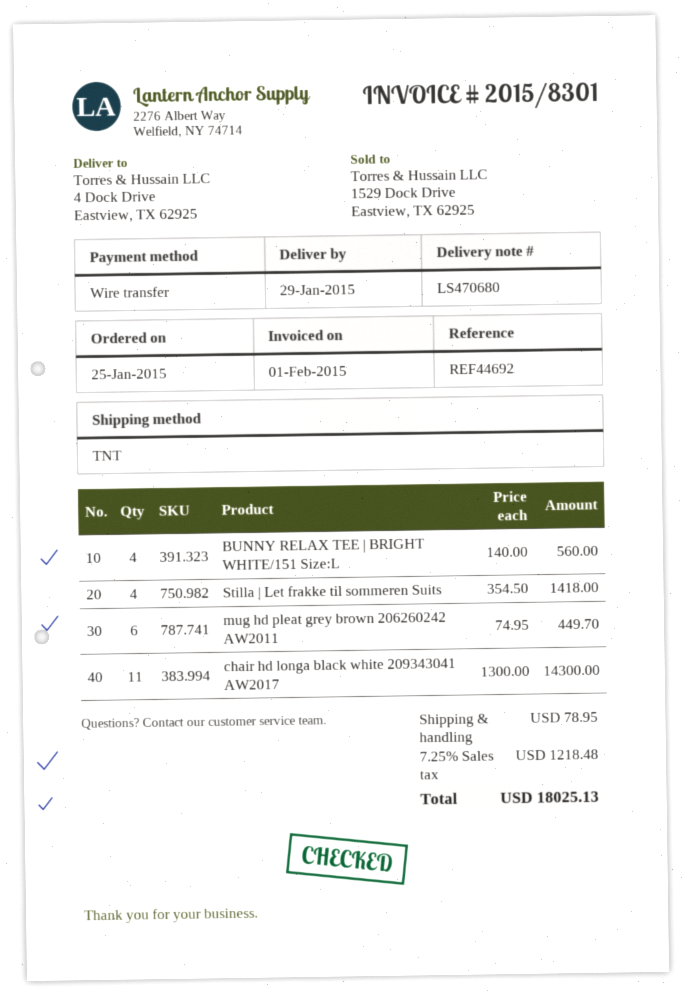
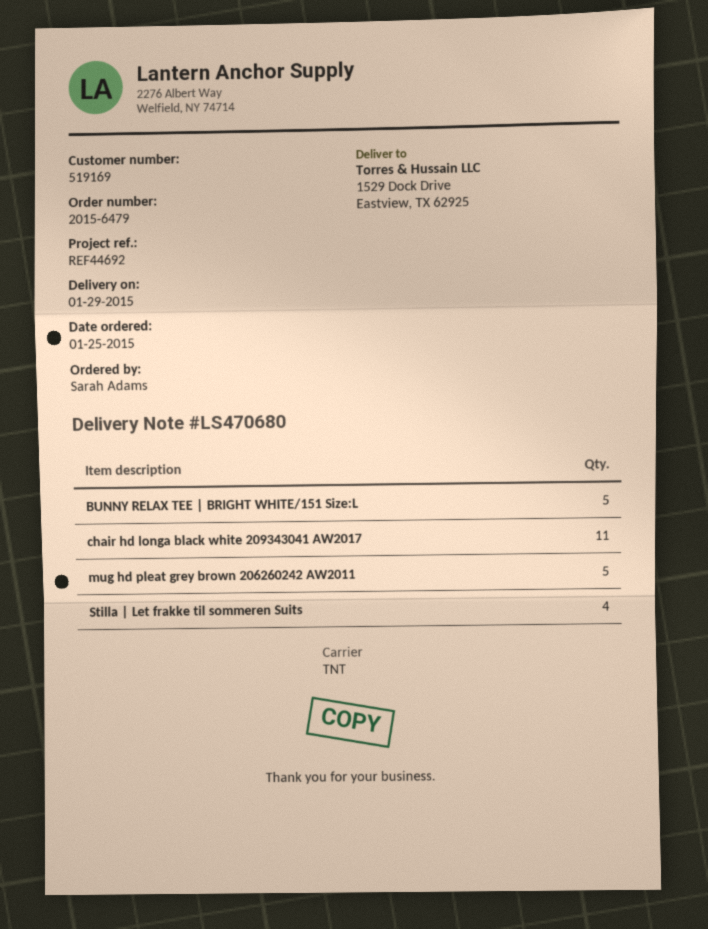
ship to: 4 Dock Drive, Eastview, TX 62925 -> 1529 Dock Drive, Eastview, TX 62925
BUNNY RELAX TEE | BRIGHT WHITE/151 Size:L: 4 -> 5
mug hd pleat grey brown 206260242 AW2011: 6 -> 5

